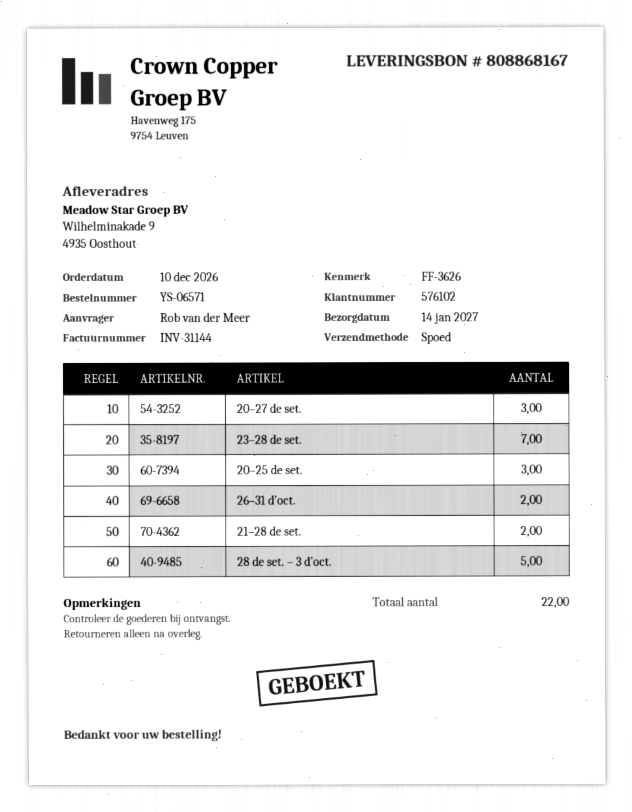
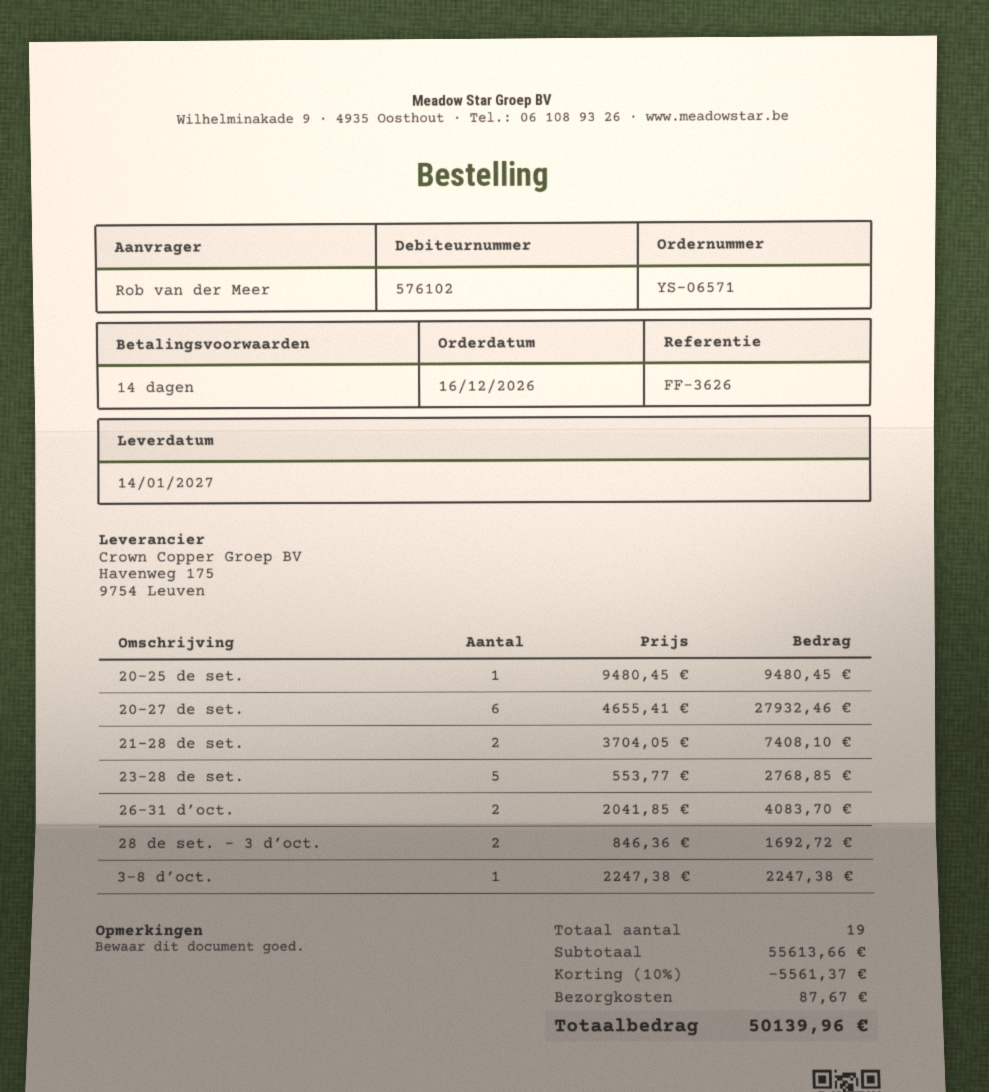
order date: 2026-12-10 -> 2026-12-16
20–27 de set.: 3 -> 6
23–28 de set.: 7 -> 5
20–25 de set.: 3 -> 1
28 de set. – 3 d’oct.: 5 -> 2
3–8 d’oct.: none -> 1
total quantity: 22 -> 19

